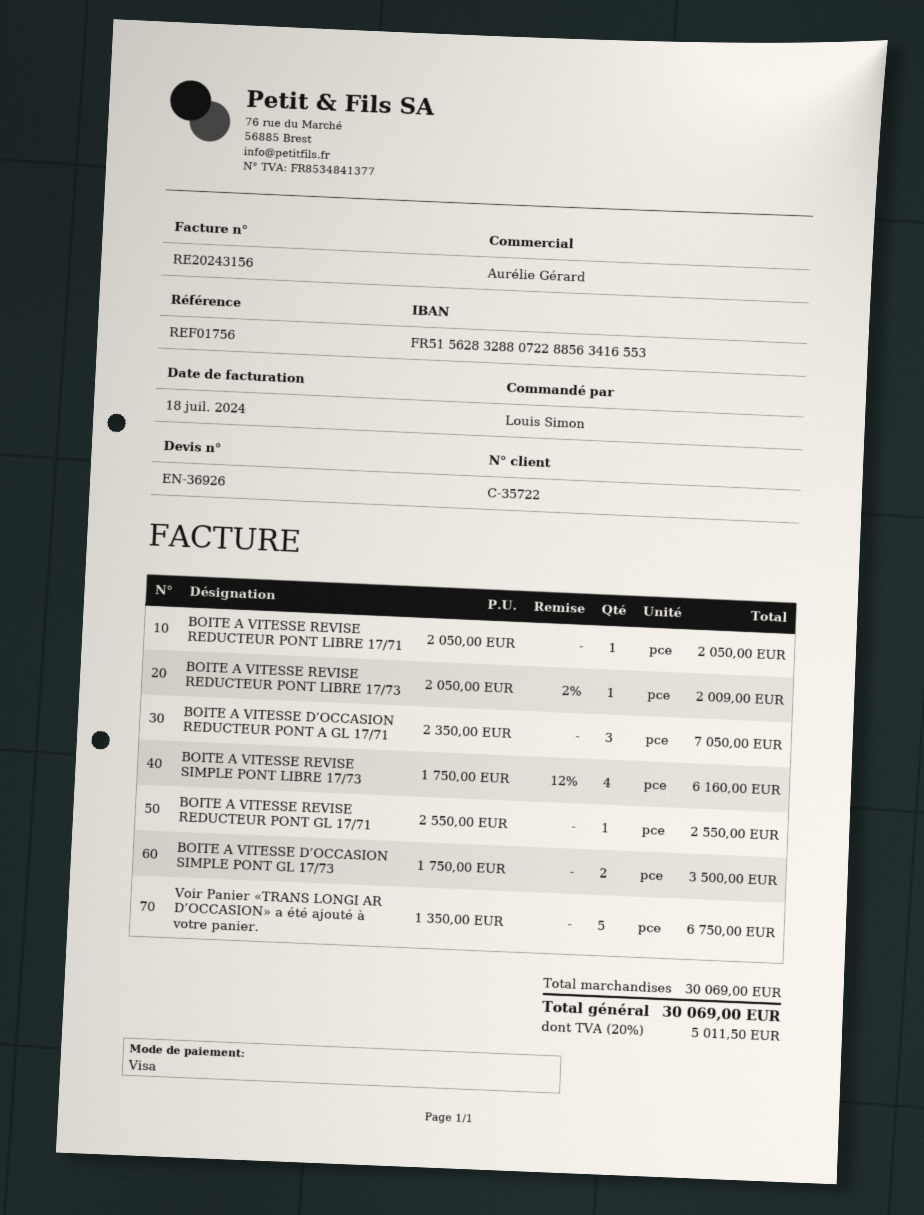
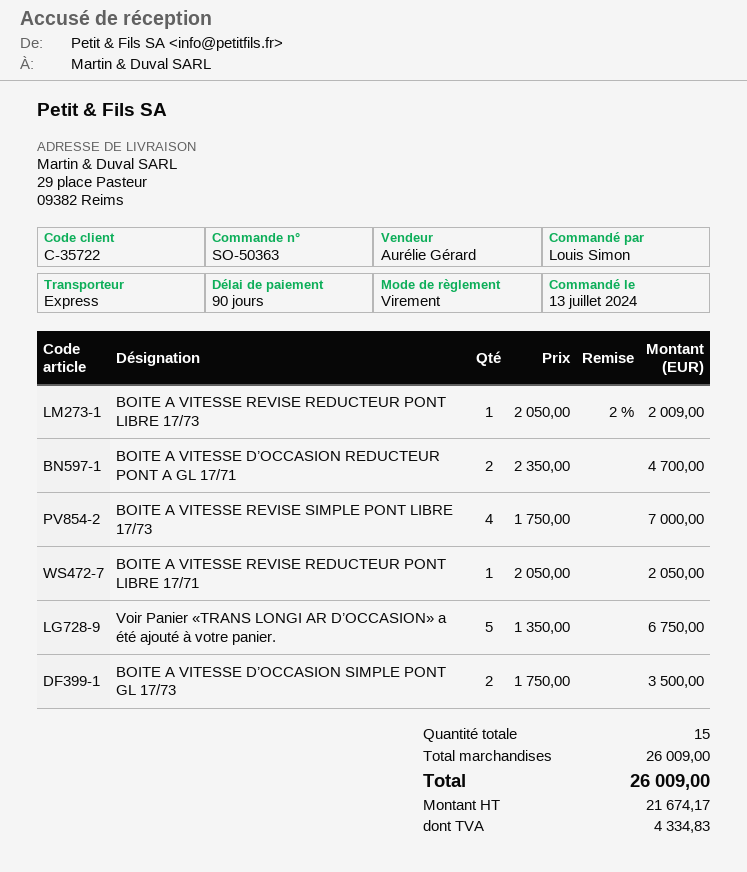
payment method: Visa -> bank transfer
BOITE A VITESSE D’OCCASION REDUCTEUR PONT A GL 17/71: 3 x 2350.00 = 7050.00 -> 2 x 2350.00 = 4700.00
BOITE A VITESSE REVISE SIMPLE PONT LIBRE 17/73: 4 x 1750.00 - 12% = 6160.00 -> 4 x 1750.00 = 7000.00
BOITE A VITESSE REVISE REDUCTEUR PONT GL 17/71: 1 x 2550.00 = 2550.00 -> none
subtotal: 30069.00 -> 26009.00
tax: 5011.50 -> 4334.83
total: 30069.00 -> 26009.00

